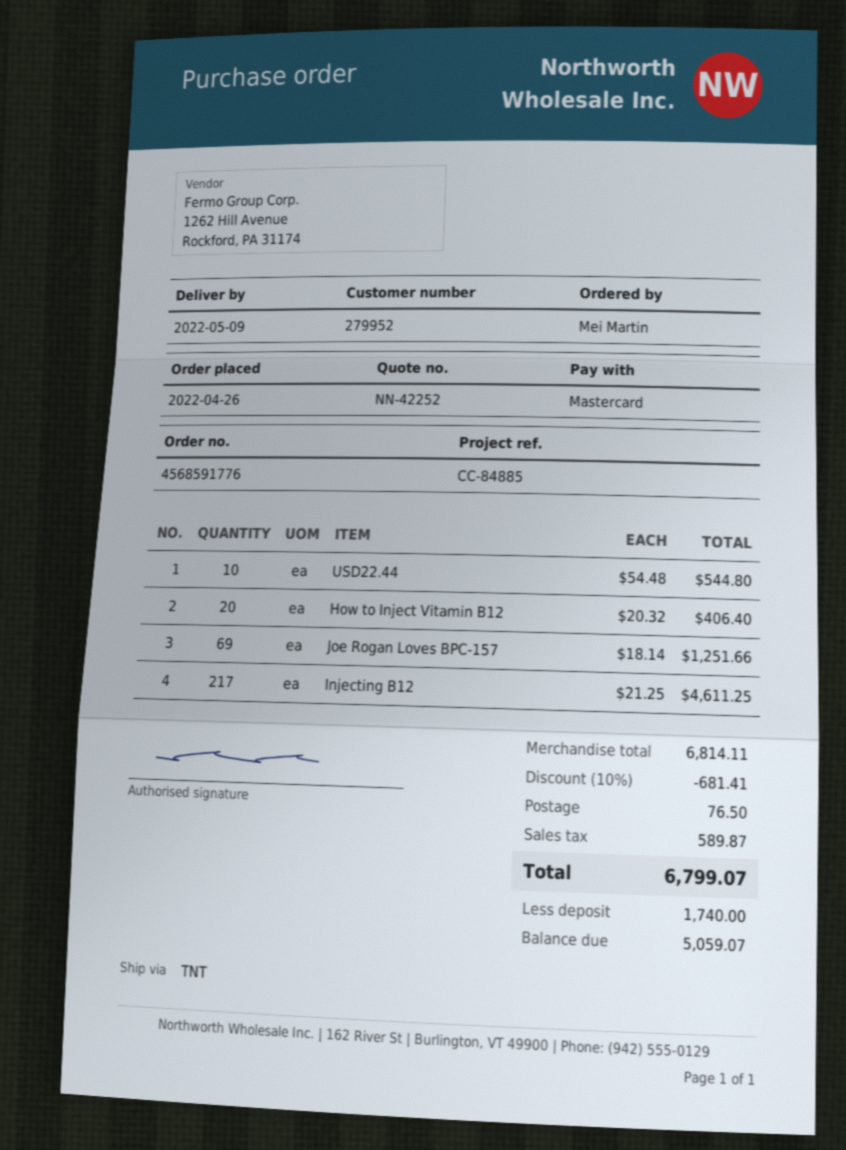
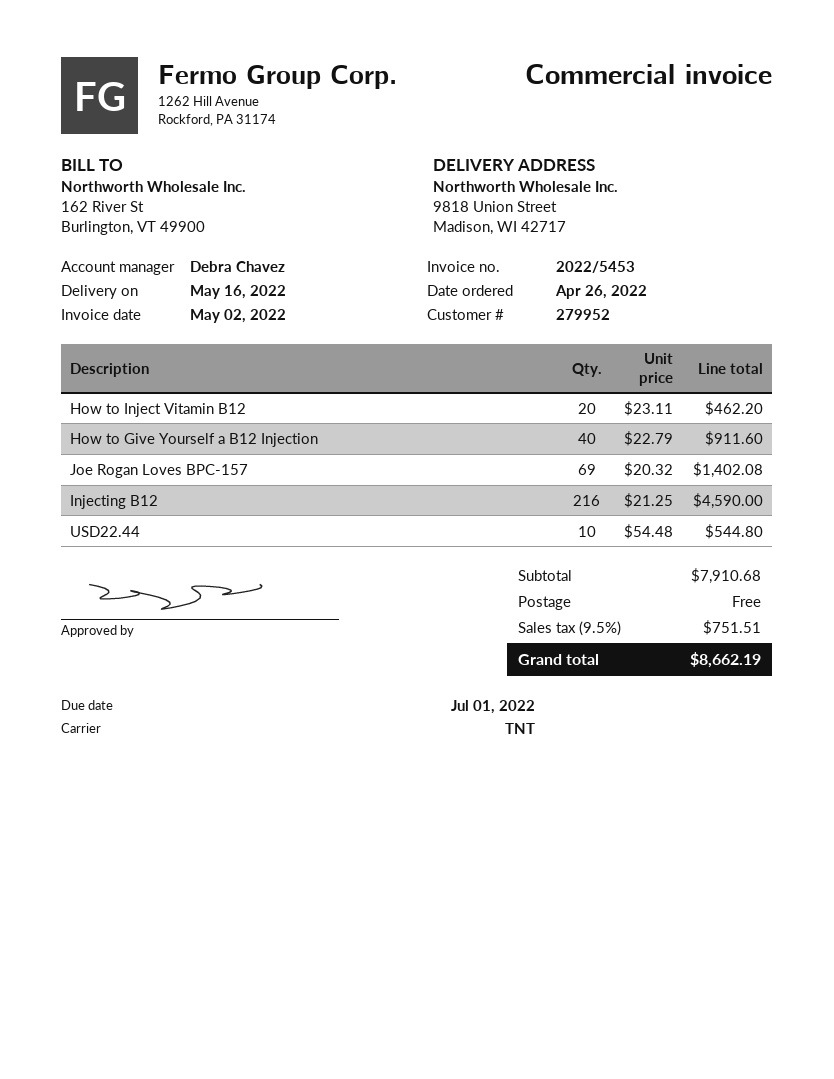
delivery date: 2022-05-09 -> 2022-05-16
How to Inject Vitamin B12: 20 x 20.32 = 406.40 -> 20 x 23.11 = 462.20
Joe Rogan Loves BPC-157: 69 x 18.14 = 1251.66 -> 69 x 20.32 = 1402.08
Injecting B12: 217 x 21.25 = 4611.25 -> 216 x 21.25 = 4590.00
How to Give Yourself a B12 Injection: none -> 40 x 22.79 = 911.60
subtotal: 6814.11 -> 7910.68
discount: 10% = 681.41 -> none
shipping: 76.50 -> 0.00
tax: 589.87 -> 751.51
total: 6799.07 -> 8662.19

